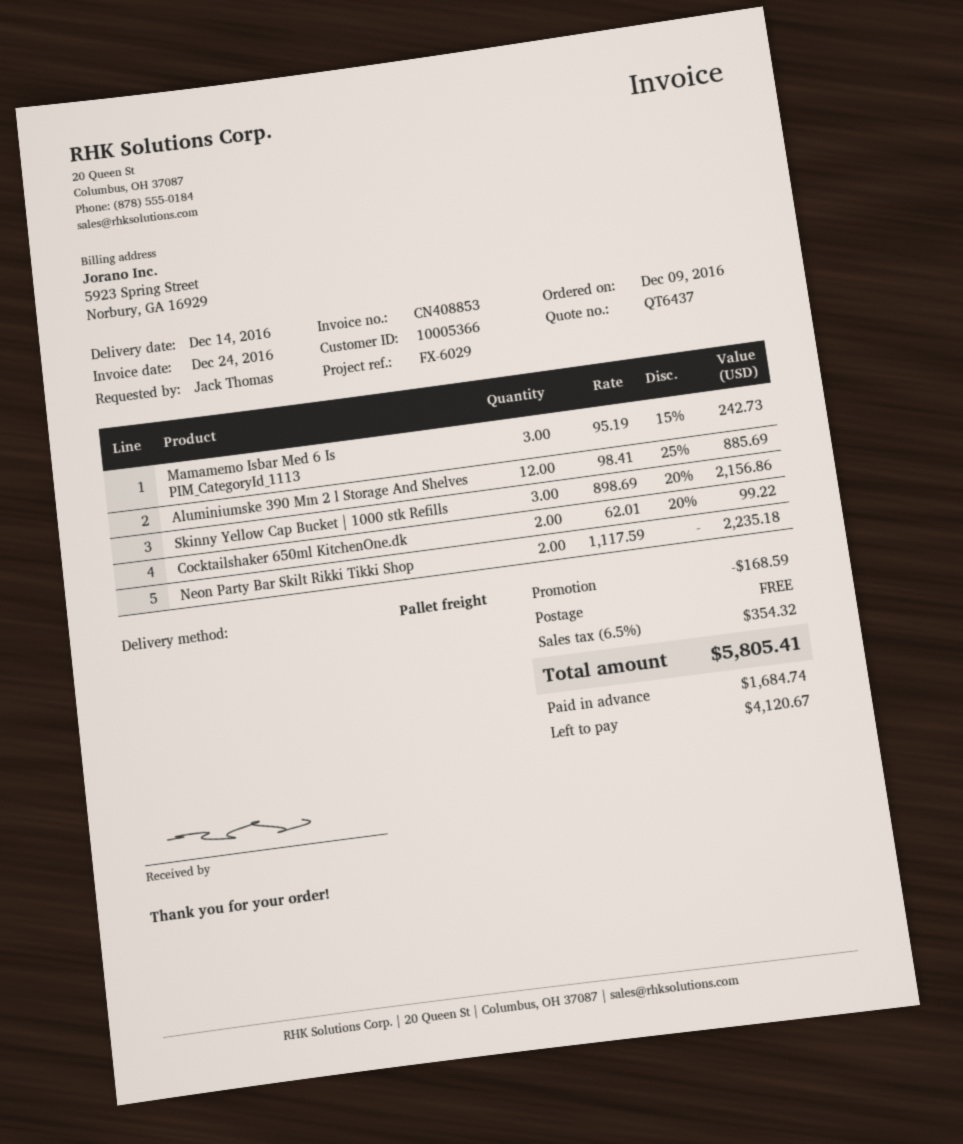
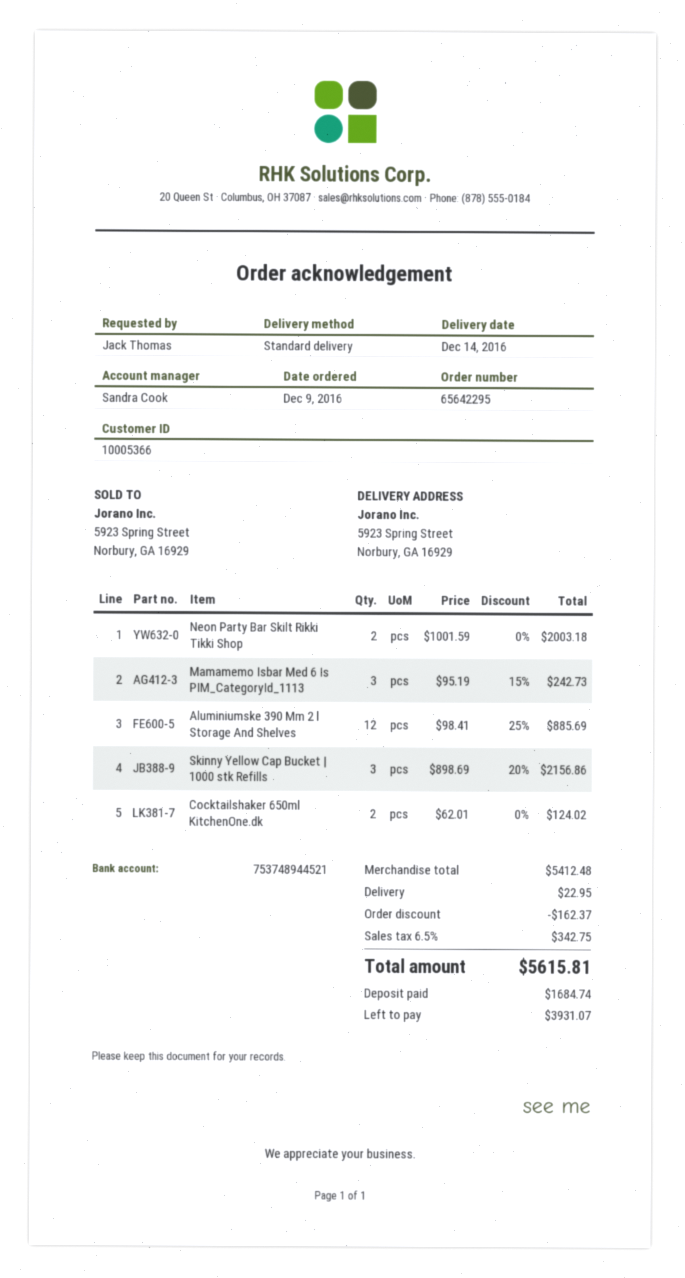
shipping method: pallet freight -> standard
Cocktailshaker 650ml KitchenOne.dk: 2 x 62.01 - 20% = 99.22 -> 2 x 62.01 = 124.02
Neon Party Bar Skilt Rikki Tikki Shop: 2 x 1117.59 = 2235.18 -> 2 x 1001.59 = 2003.18
discount: 168.59 -> 162.37
shipping: 0.00 -> 22.95
tax: 6.5% = 354.32 -> 6.5% = 342.75
total: 5805.41 -> 5615.81
balance: 4120.67 -> 3931.07

